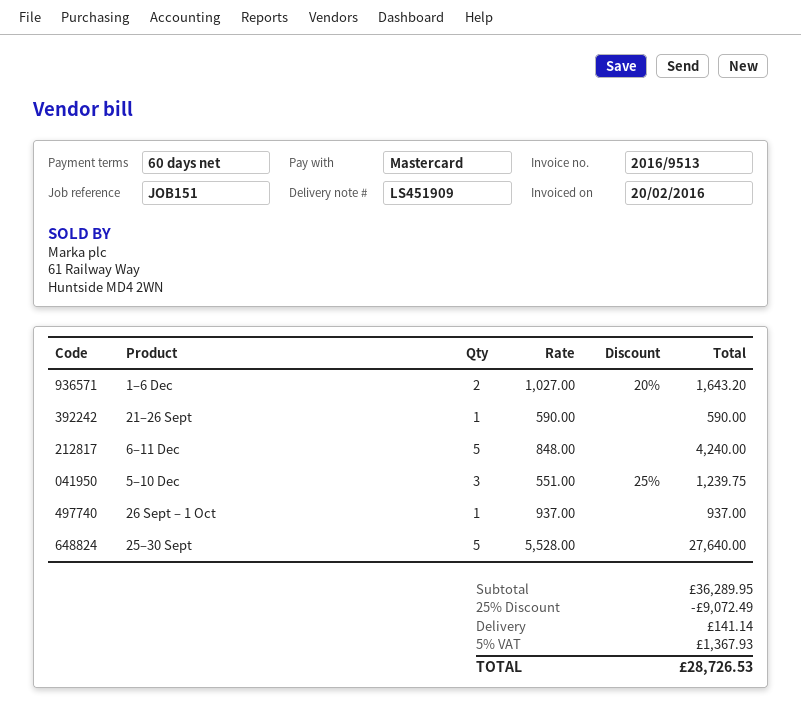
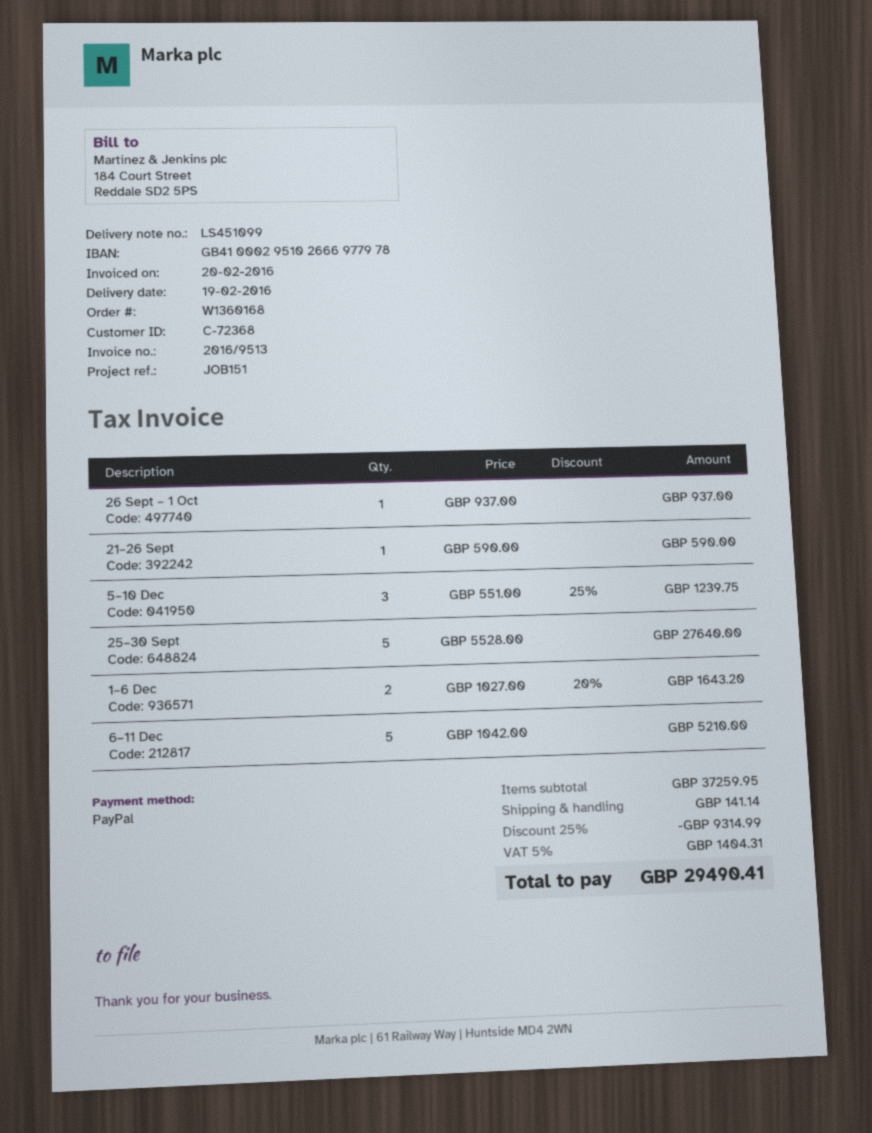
delivery note number: LS451909 -> LS451099
payment method: Mastercard -> PayPal
6–11 Dec: 5 x 848.00 = 4240.00 -> 5 x 1042.00 = 5210.00
subtotal: 36289.95 -> 37259.95
discount: 25% = 9072.49 -> 25% = 9314.99
tax: 5% = 1367.93 -> 5% = 1404.31
total: 28726.53 -> 29490.41

